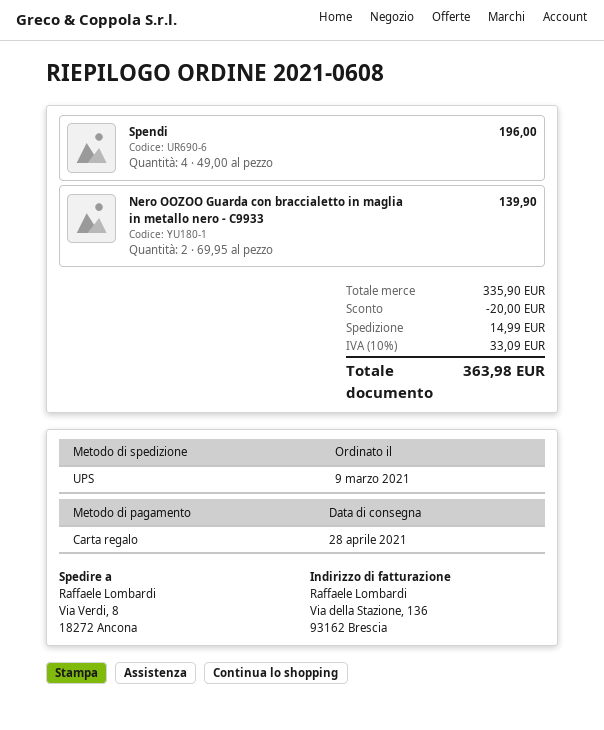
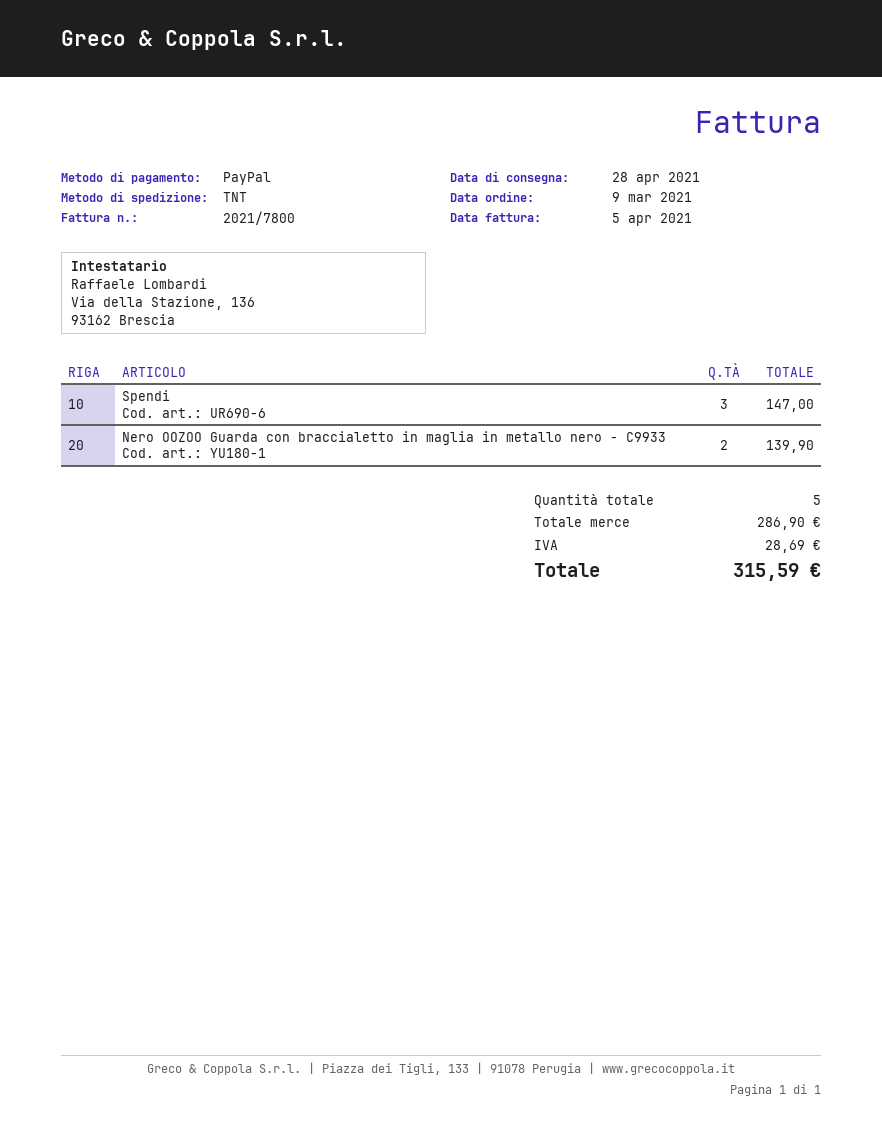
payment method: gift card -> PayPal
shipping method: UPS -> TNT
Spendi: 4 for 196.00 -> 3 for 147.00
subtotal: 335.90 -> 286.90
discount: 20.00 -> none
shipping: 14.99 -> none
tax: 33.09 -> 28.69
total: 363.98 -> 315.59

